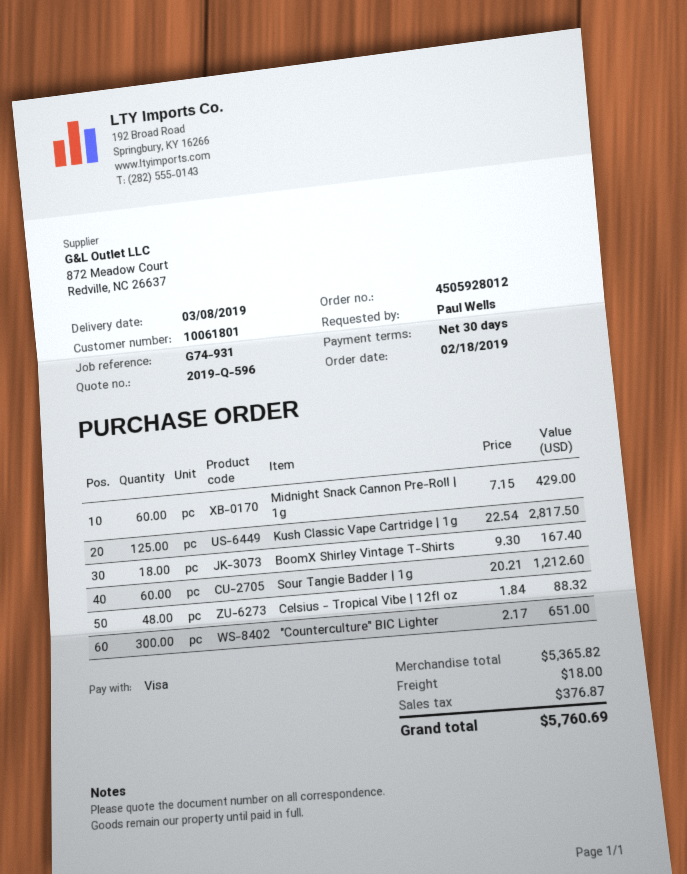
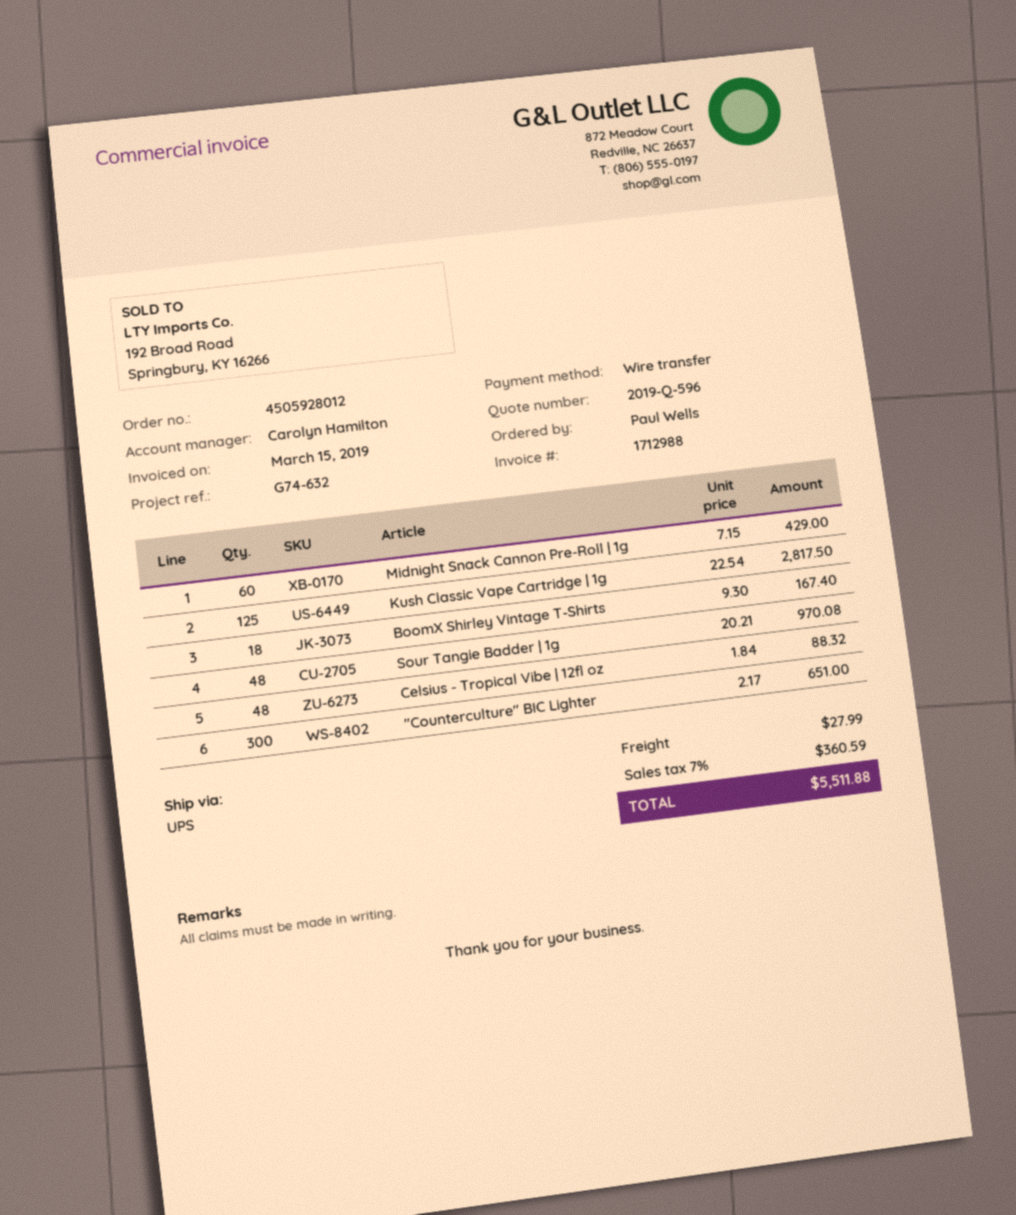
reference: G74-931 -> G74-632
payment method: Visa -> bank transfer
Sour Tangie Badder | 1g: 60 x 20.21 = 1212.60 -> 48 x 20.21 = 970.08
shipping: 18.00 -> 27.99
tax: 376.87 -> 360.59
total: 5760.69 -> 5511.88

